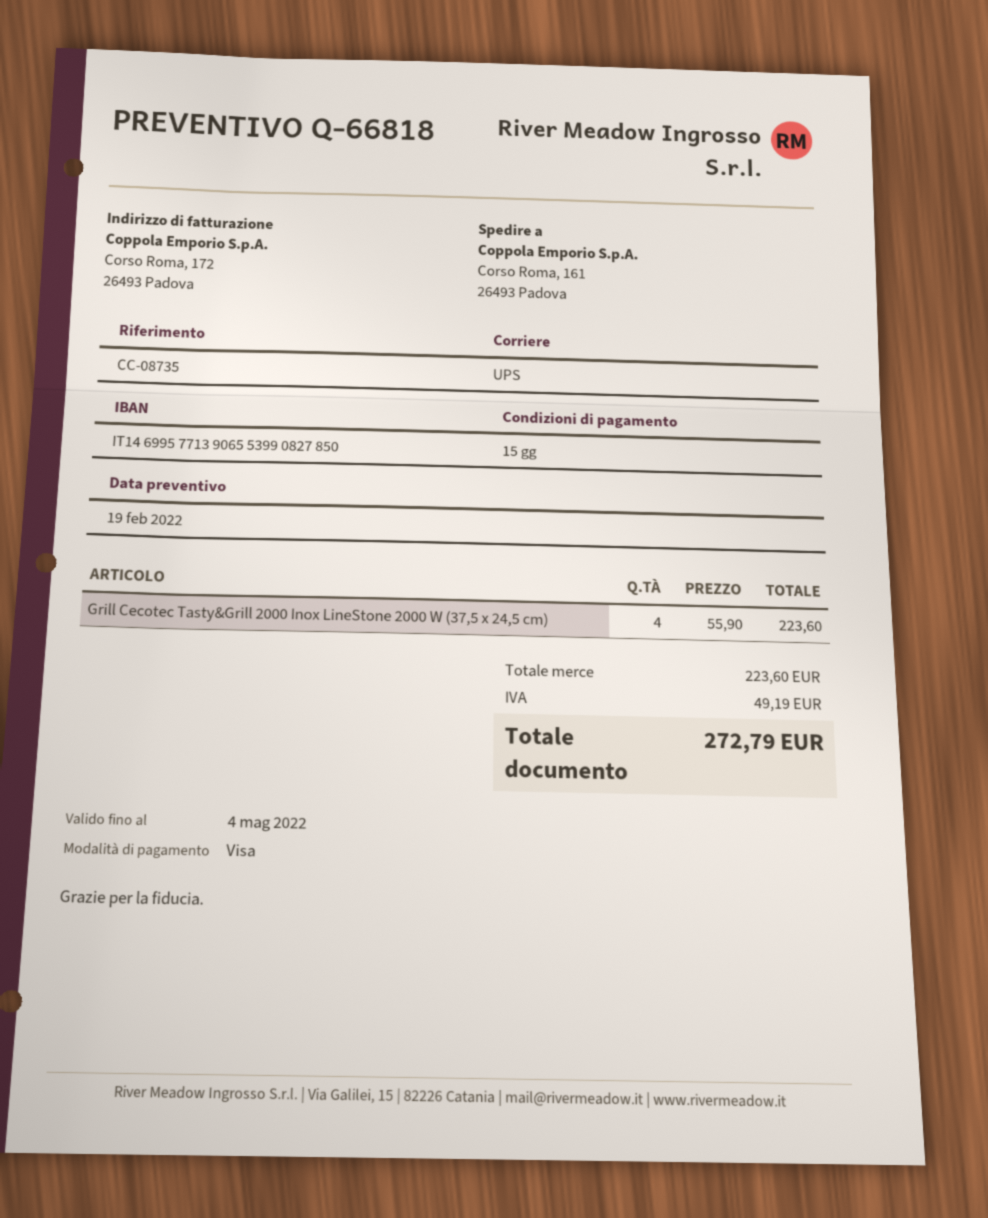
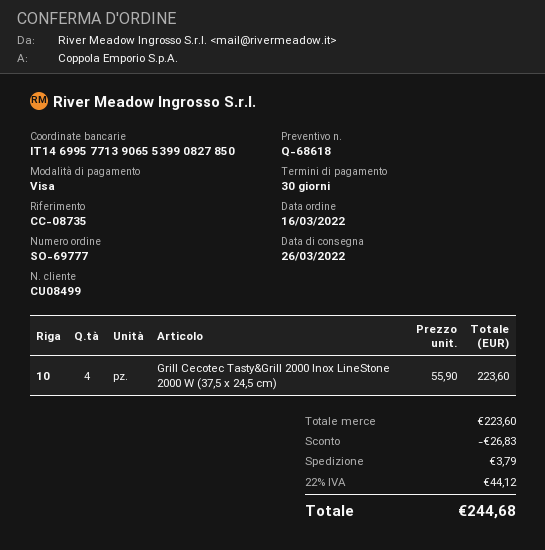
quote number: Q-66818 -> Q-68618
payment terms: 15 days -> 30 days
discount: none -> 26.83
shipping: none -> 3.79
tax: 49.19 -> 44.12
total: 272.79 -> 244.68

